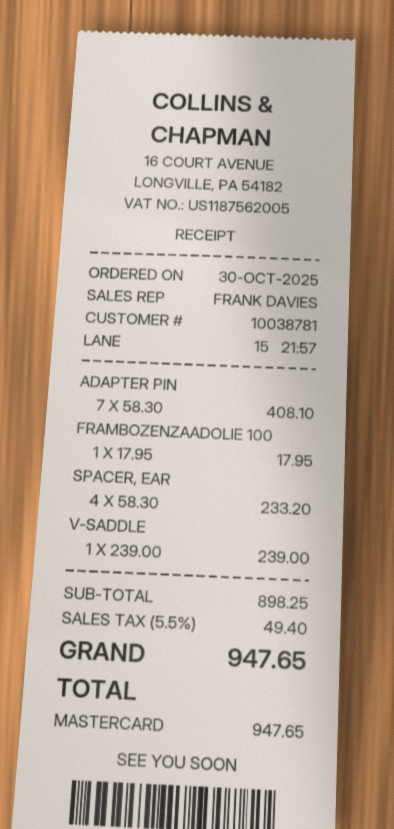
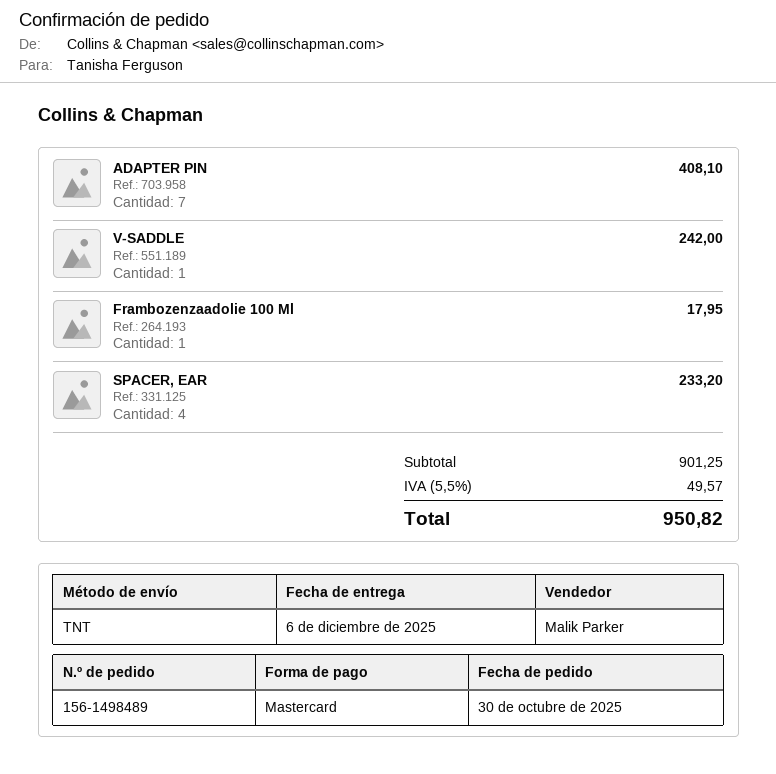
sales rep: FRANK DAVIES -> Malik Parker
V-SADDLE: 1 for 239.00 -> 1 for 242.00
subtotal: 898.25 -> 901.25
tax: 5.5% = 49.40 -> 5.5% = 49.57
total: 947.65 -> 950.82

